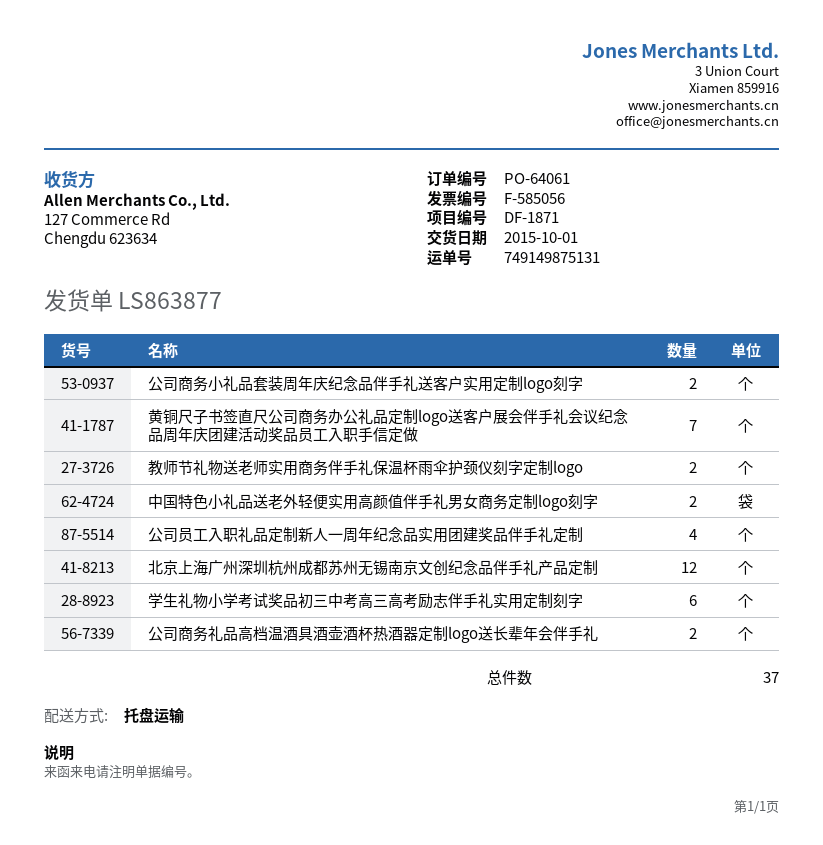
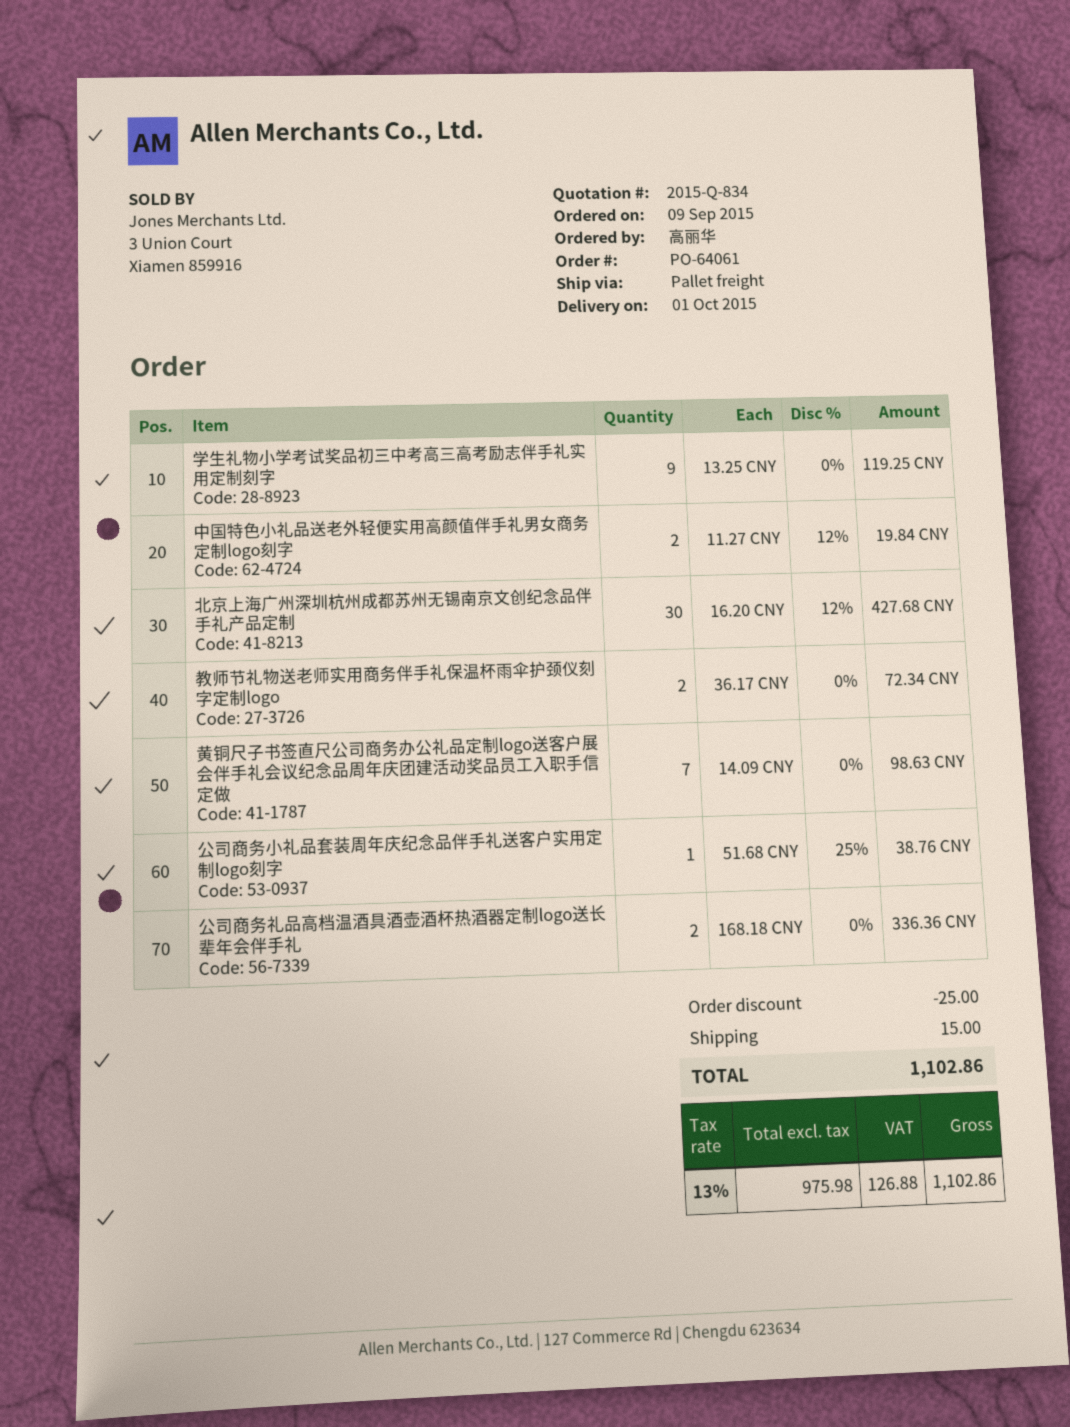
公司商务小礼品套装周年庆纪念品伴手礼送客户实用定制logo刻字: 2 -> 1
公司员工入职礼品定制新人一周年纪念品实用团建奖品伴手礼定制: 4 -> none
北京上海广州深圳杭州成都苏州无锡南京文创纪念品伴手礼产品定制: 12 -> 30
学生礼物小学考试奖品初三中考高三高考励志伴手礼实用定制刻字: 6 -> 9

